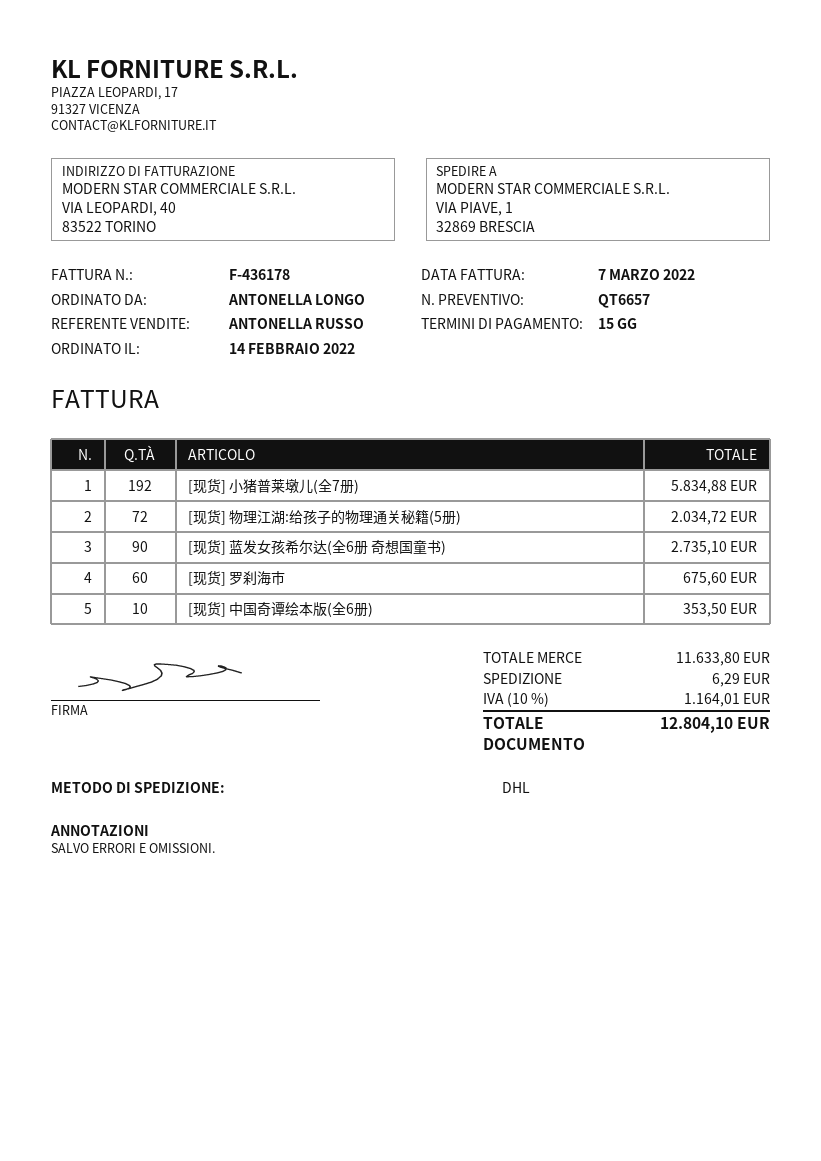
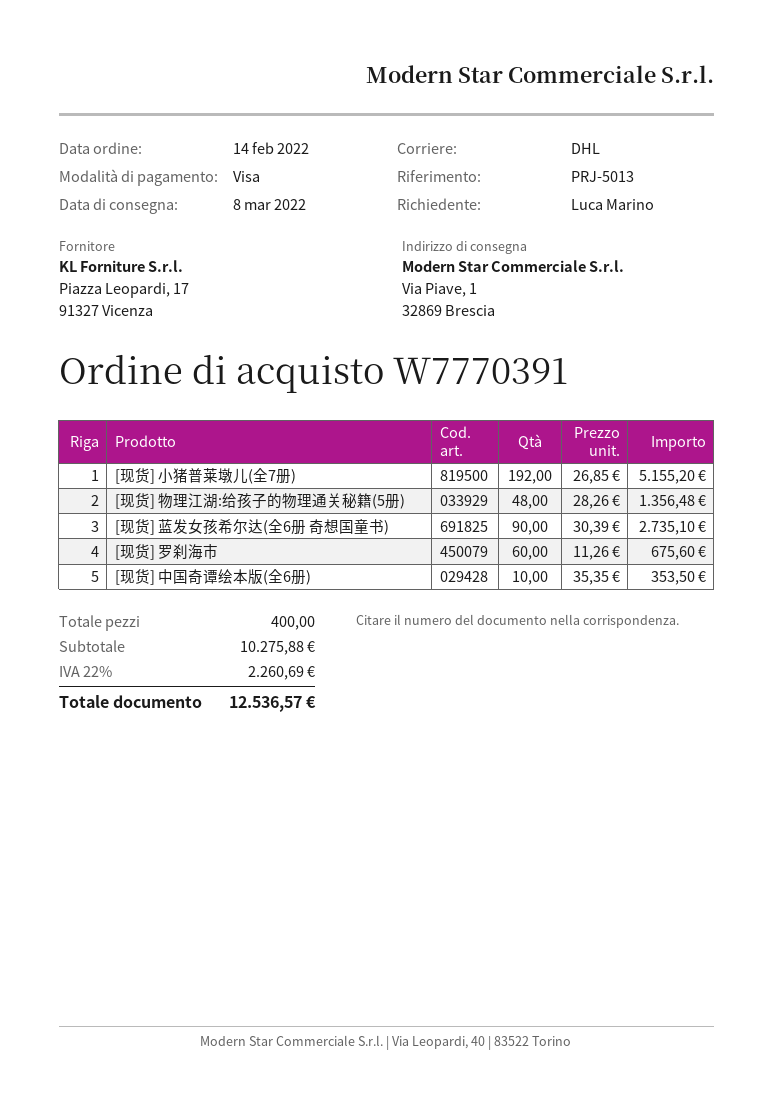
ordered by: ANTONELLA LONGO -> Luca Marino
[现货] 小猪普莱墩儿(全7册): 192 for 5834.88 -> 192 for 5155.20
[现货] 物理江湖:给孩子的物理通关秘籍(5册): 72 for 2034.72 -> 48 for 1356.48
subtotal: 11633.80 -> 10275.88
shipping: 6.29 -> none
tax: 10% = 1164.01 -> 22% = 2260.69
total: 12804.10 -> 12536.57

